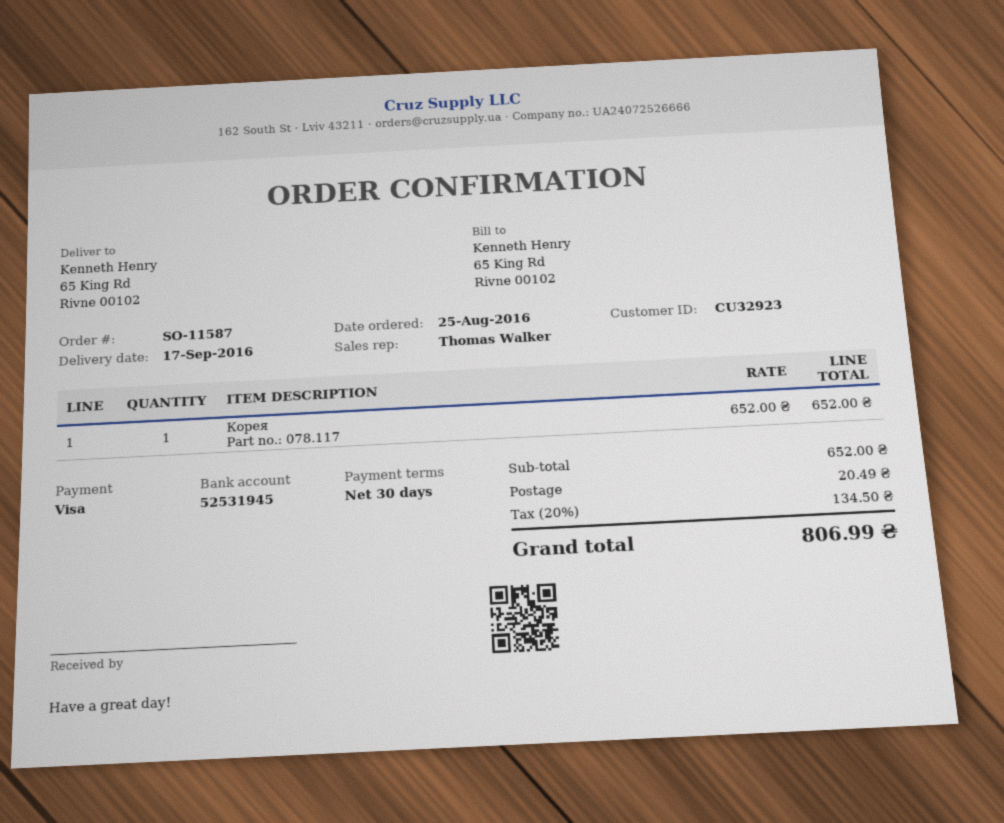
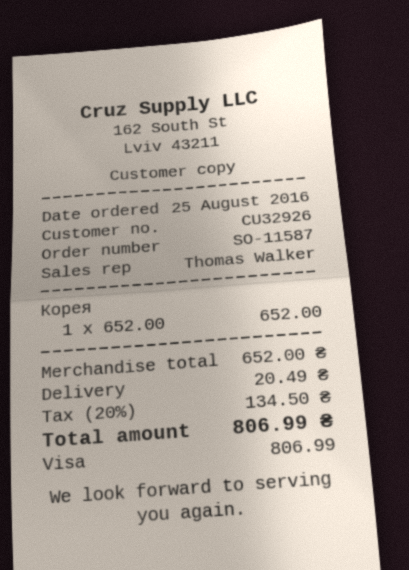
customer number: CU32923 -> CU32926

